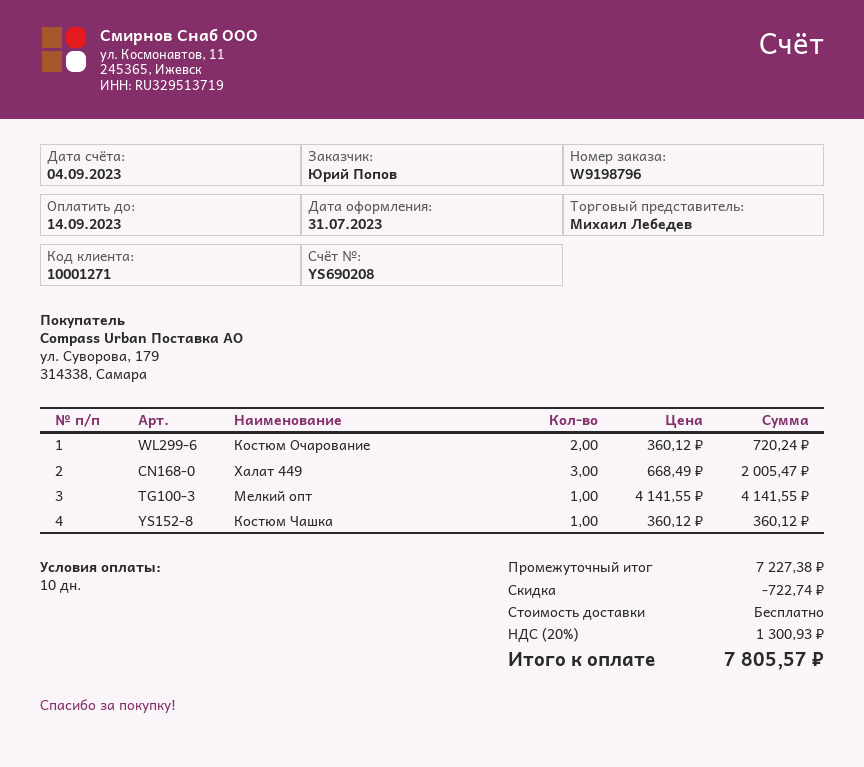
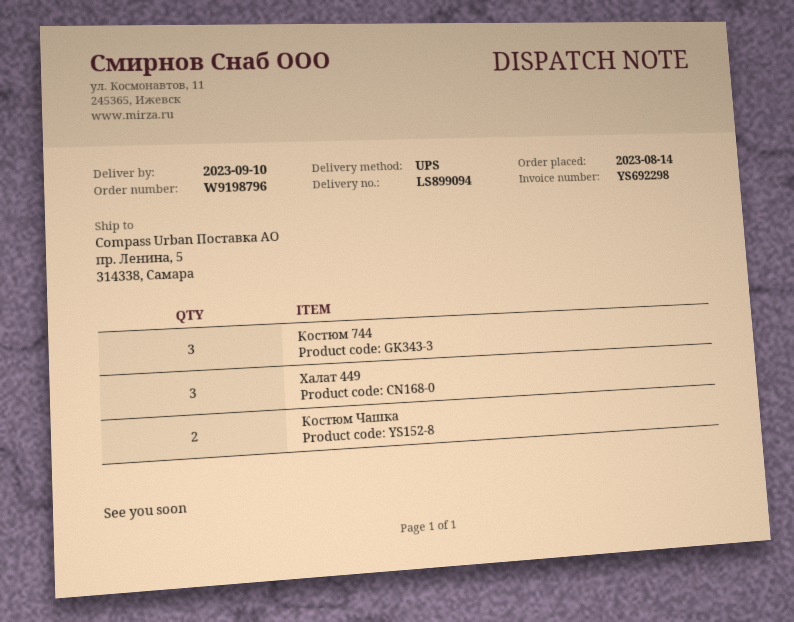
order date: 2023-07-31 -> 2023-08-14
invoice number: YS690208 -> YS692298
Костюм Очарование: 2 -> none
Мелкий опт: 1 -> none
Костюм Чашка: 1 -> 2
Костюм 744: none -> 3

